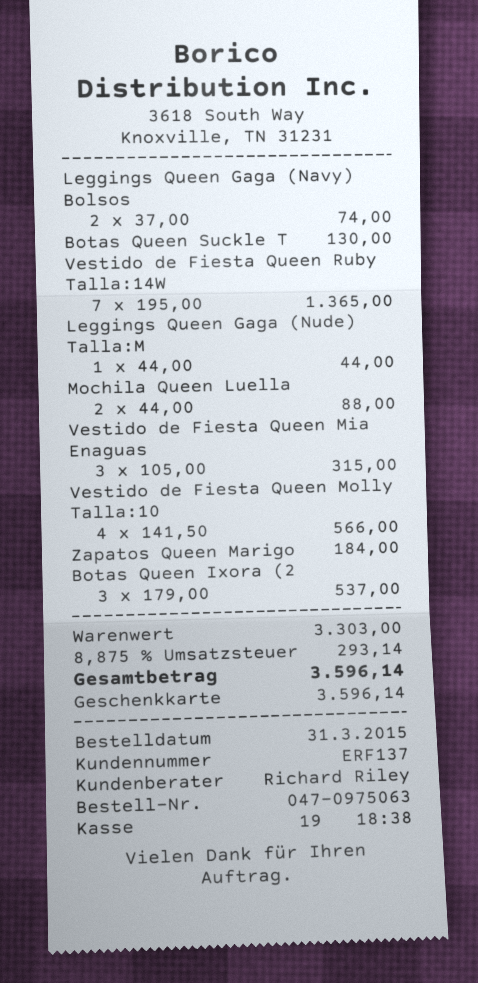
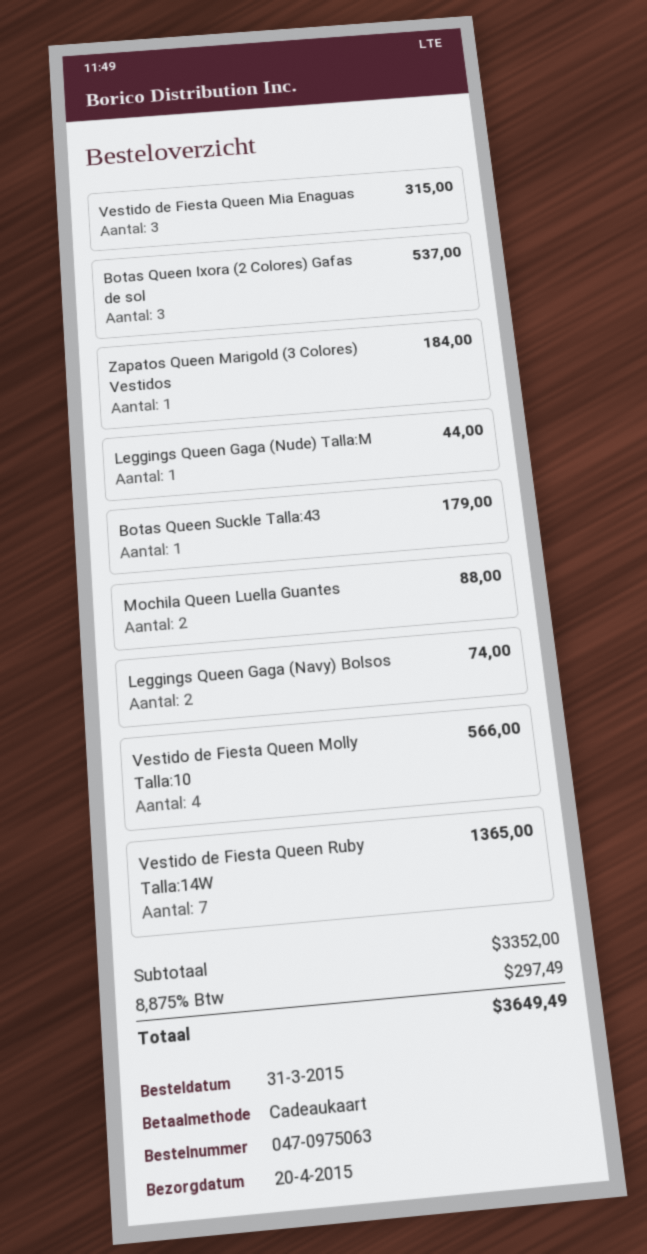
Botas Queen Suckle T: 1 for 130.00 -> 1 for 179.00
subtotal: 3303.00 -> 3352.00
tax: 8.875% = 293.14 -> 8.875% = 297.49
total: 3596.14 -> 3649.49

